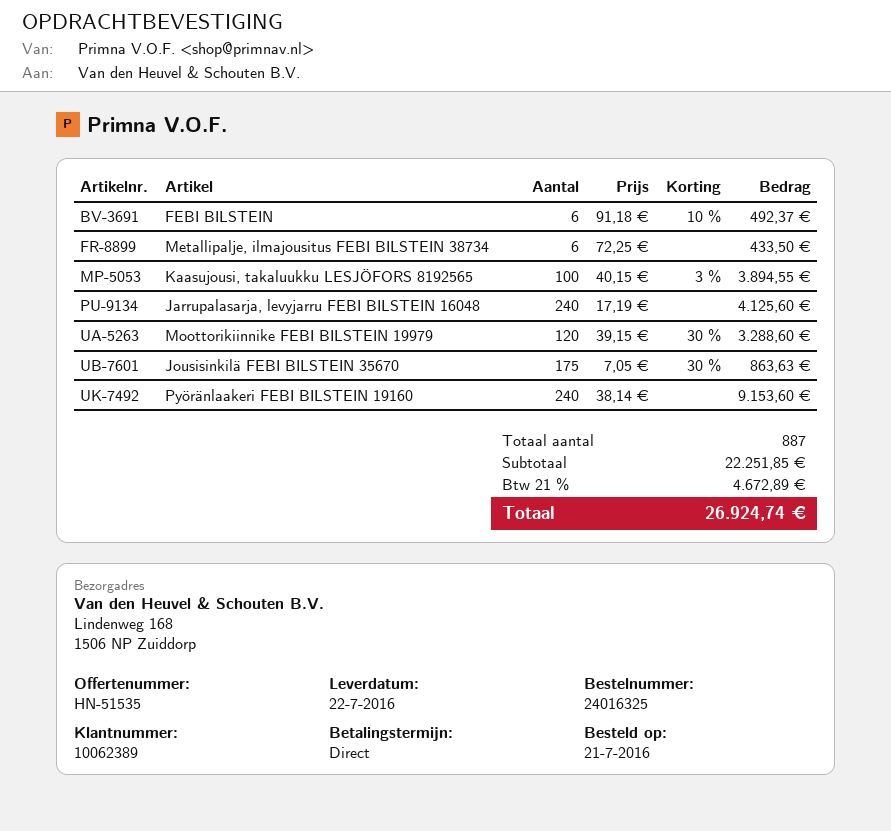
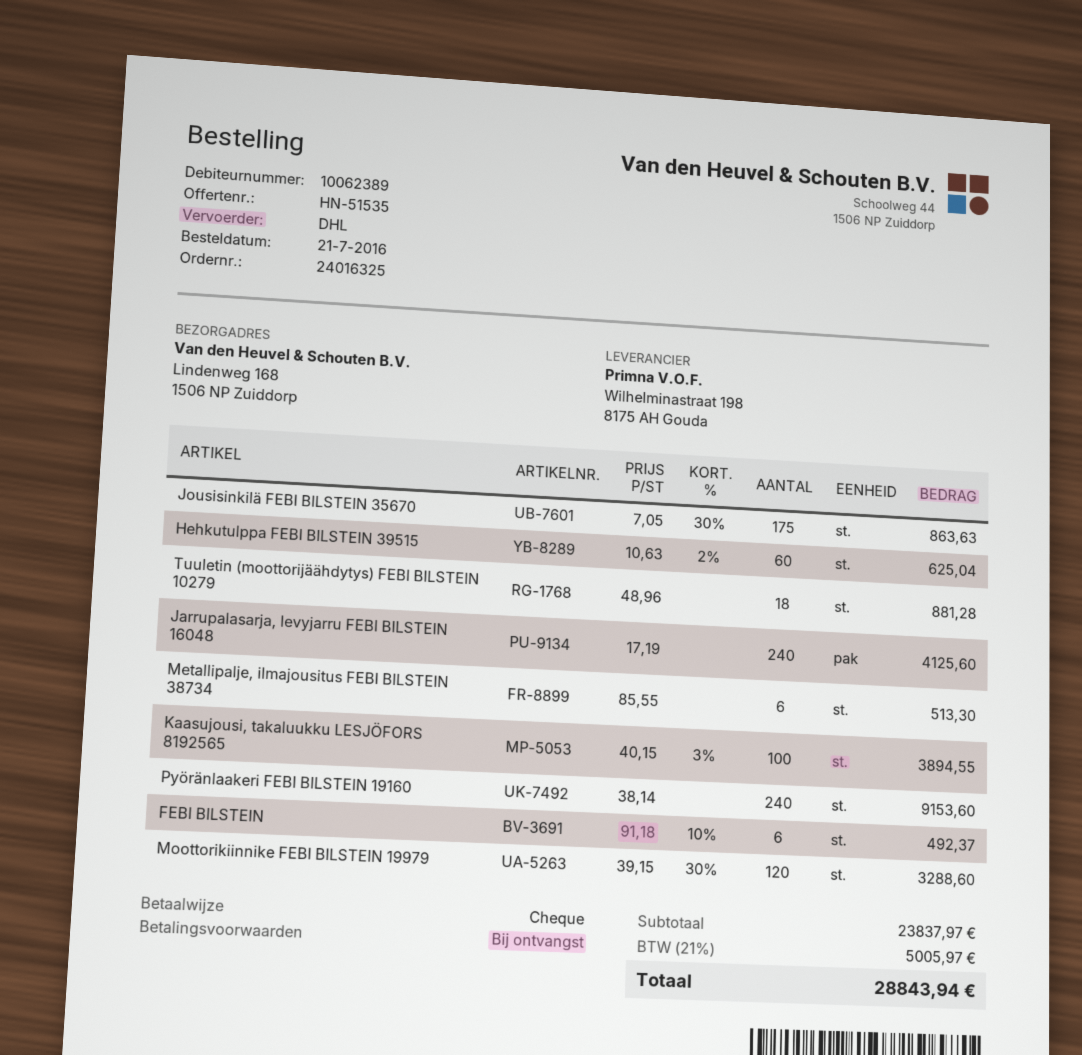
Metallipalje, ilmajousitus FEBI BILSTEIN 38734: 6 x 72.25 = 433.50 -> 6 x 85.55 = 513.30
Hehkutulppa FEBI BILSTEIN 39515: none -> 60 x 10.63 - 2% = 625.04
Tuuletin (moottorijäähdytys) FEBI BILSTEIN 10279: none -> 18 x 48.96 = 881.28
subtotal: 22251.85 -> 23837.97
tax: 21% = 4672.89 -> 21% = 5005.97
total: 26924.74 -> 28843.94

